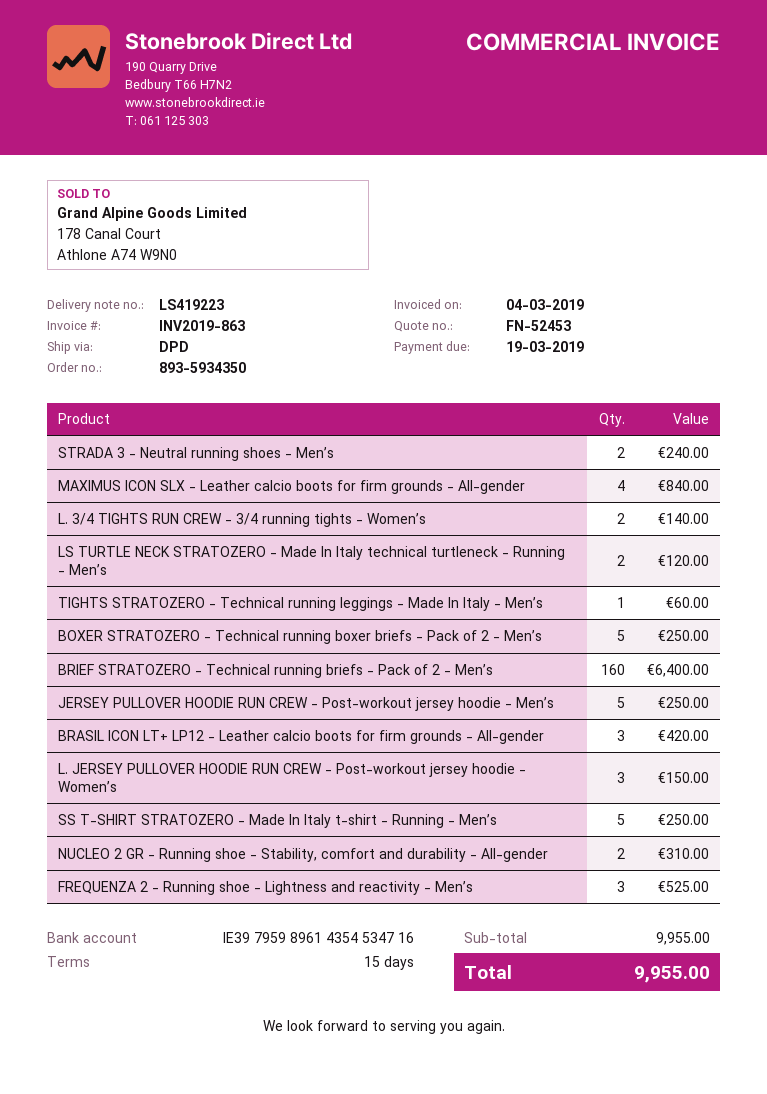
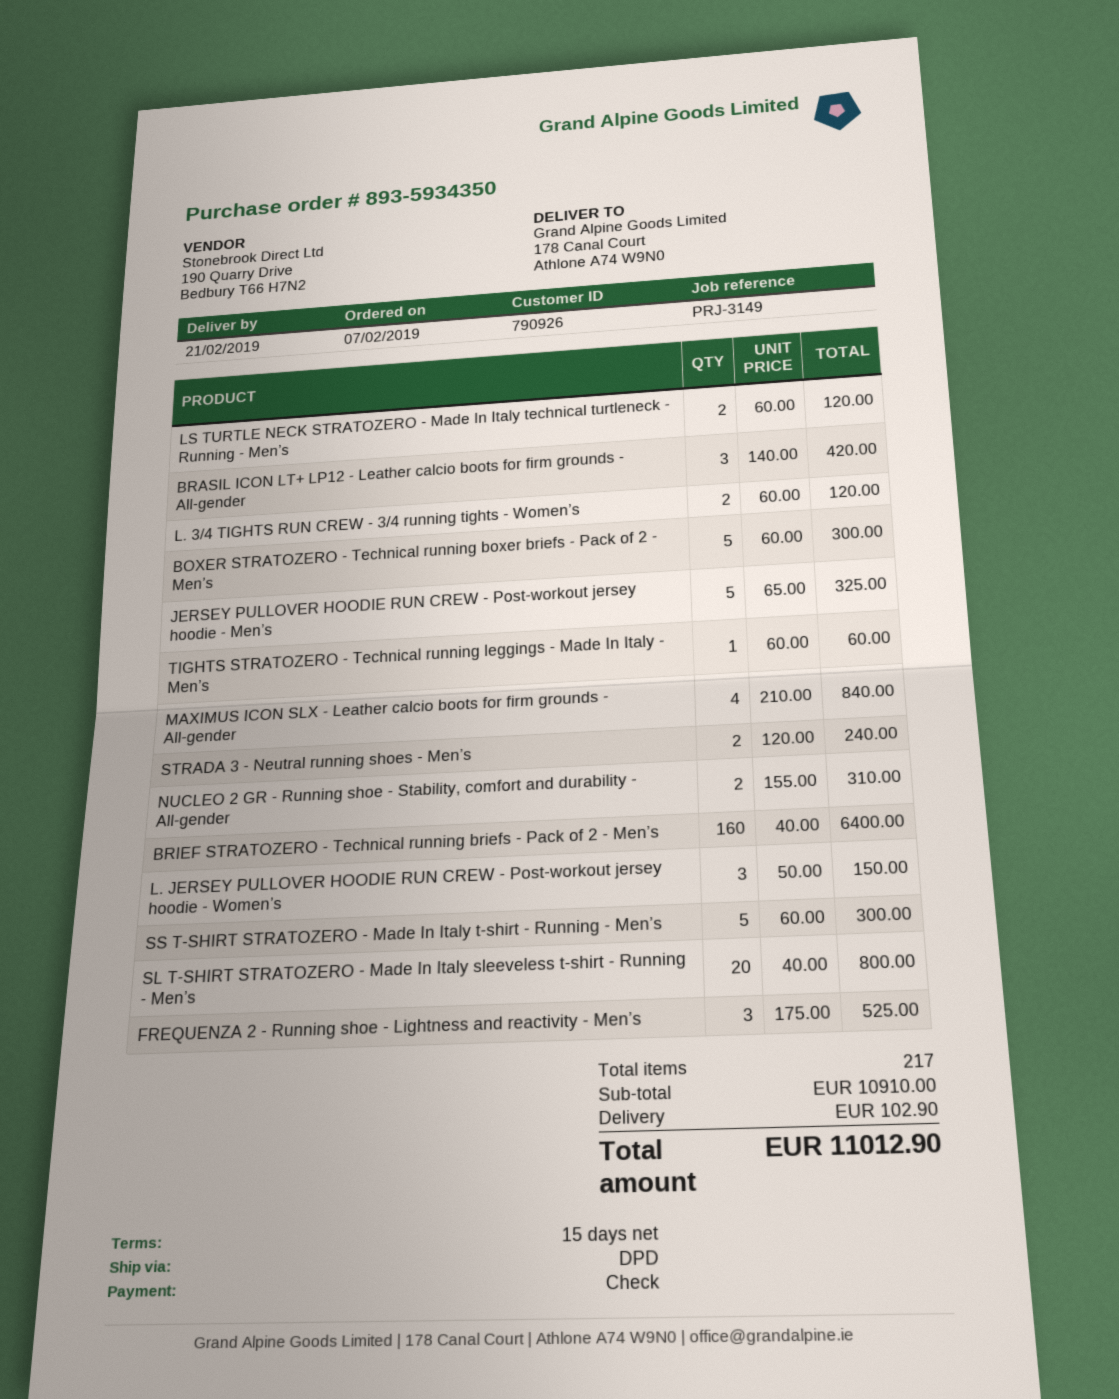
L. 3/4 TIGHTS RUN CREW - 3/4 running tights - Women’s: 2 for 140.00 -> 2 for 120.00
BOXER STRATOZERO - Technical running boxer briefs - Pack of 2 - Men’s: 5 for 250.00 -> 5 for 300.00
JERSEY PULLOVER HOODIE RUN CREW - Post-workout jersey hoodie - Men’s: 5 for 250.00 -> 5 for 325.00
SS T-SHIRT STRATOZERO - Made In Italy t-shirt - Running - Men’s: 5 for 250.00 -> 5 for 300.00
SL T-SHIRT STRATOZERO - Made In Italy sleeveless t-shirt - Running - Men’s: none -> 20 for 800.00
subtotal: 9955.00 -> 10910.00
shipping: none -> 102.90
total: 9955.00 -> 11012.90

